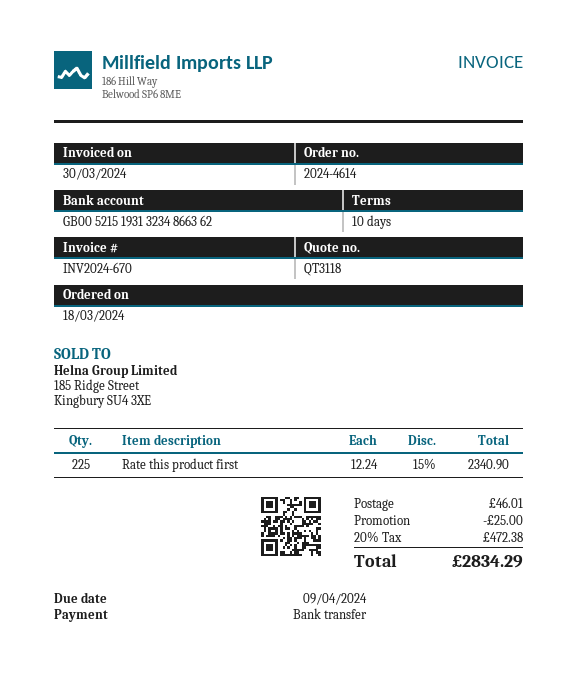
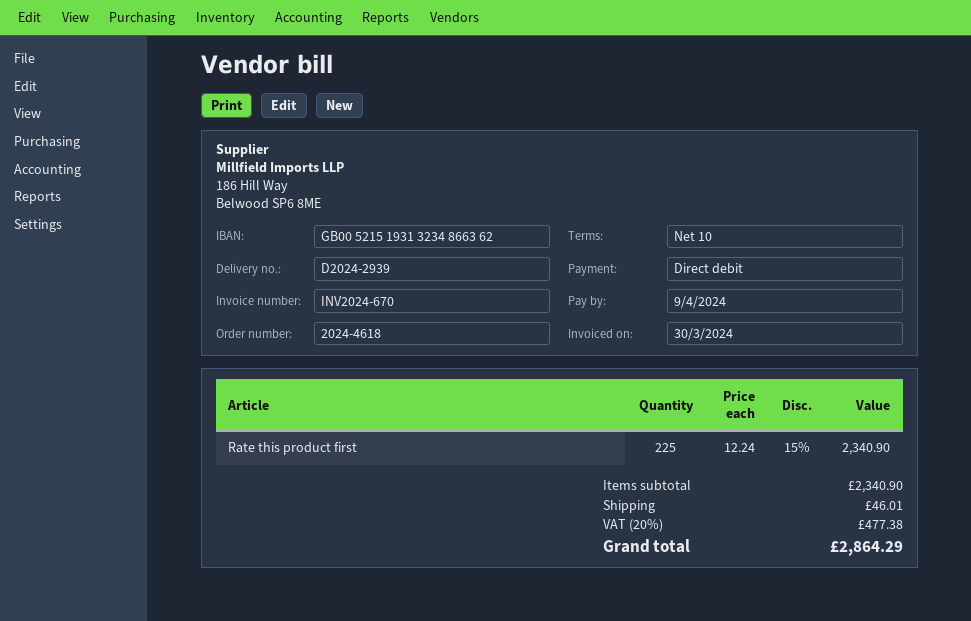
order number: 2024-4614 -> 2024-4618
payment method: bank transfer -> direct debit
discount: 25.00 -> none
tax: 20% = 472.38 -> 20% = 477.38
total: 2834.29 -> 2864.29

